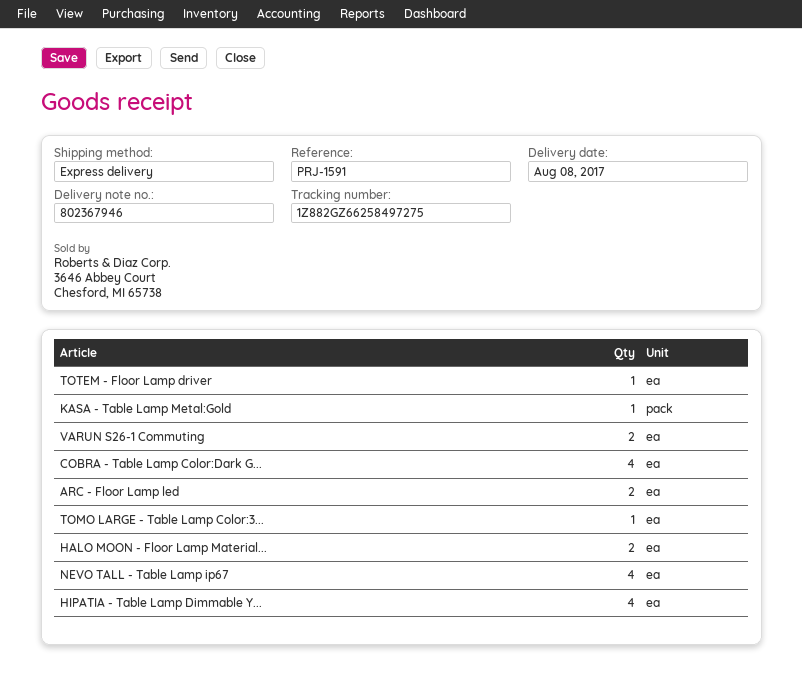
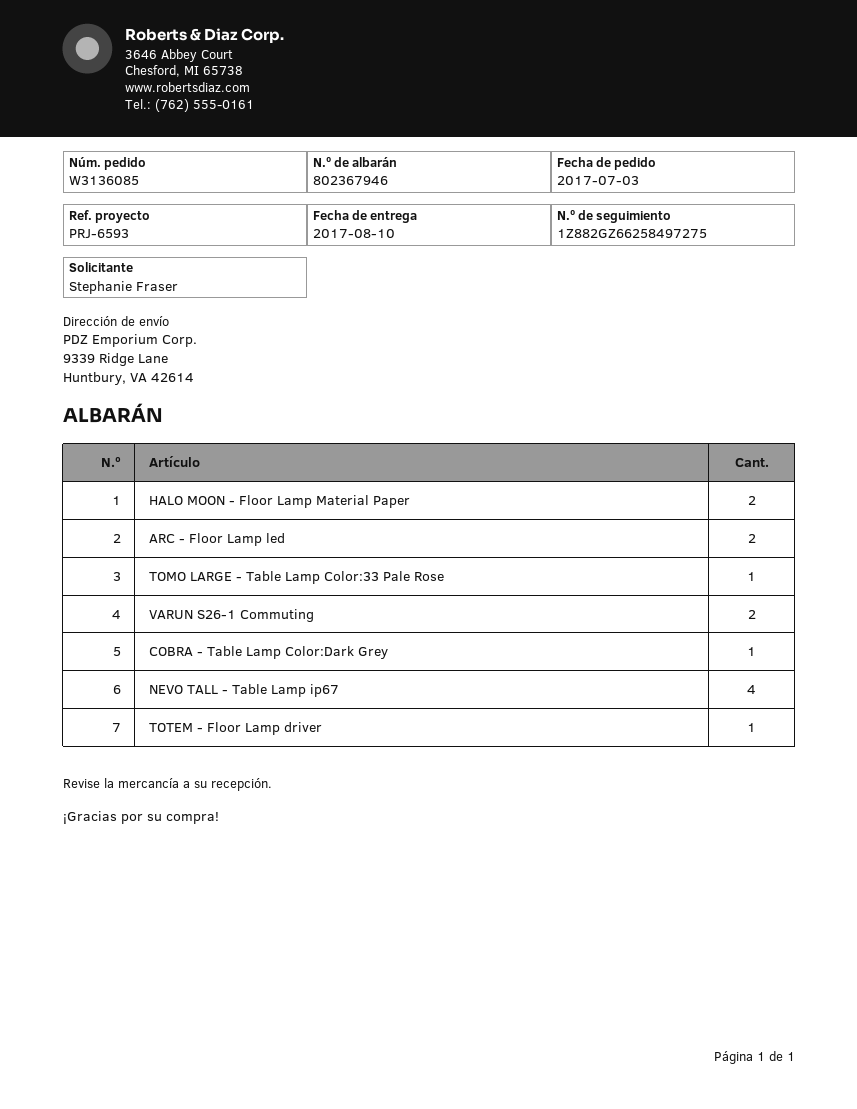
delivery date: 2017-08-08 -> 2017-08-10
reference: PRJ-1591 -> PRJ-6593
KASA - Table Lamp Metal:Gold: 1 -> none
COBRA - Table Lamp Color:Dark G...: 4 -> 1
HIPATIA - Table Lamp Dimmable Y...: 4 -> none

